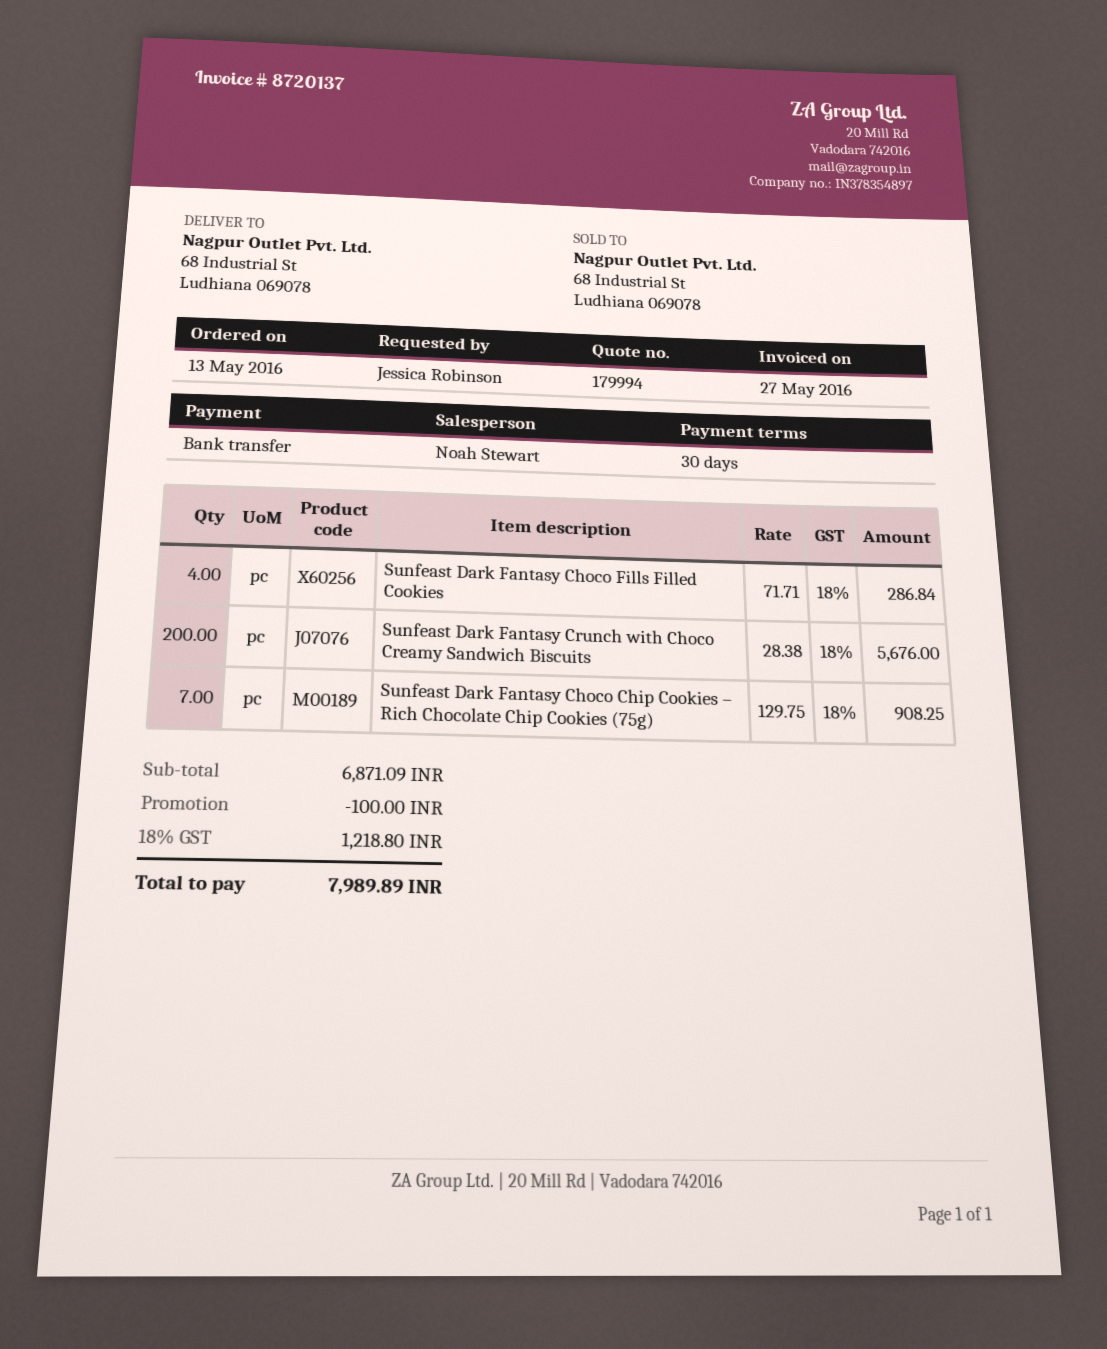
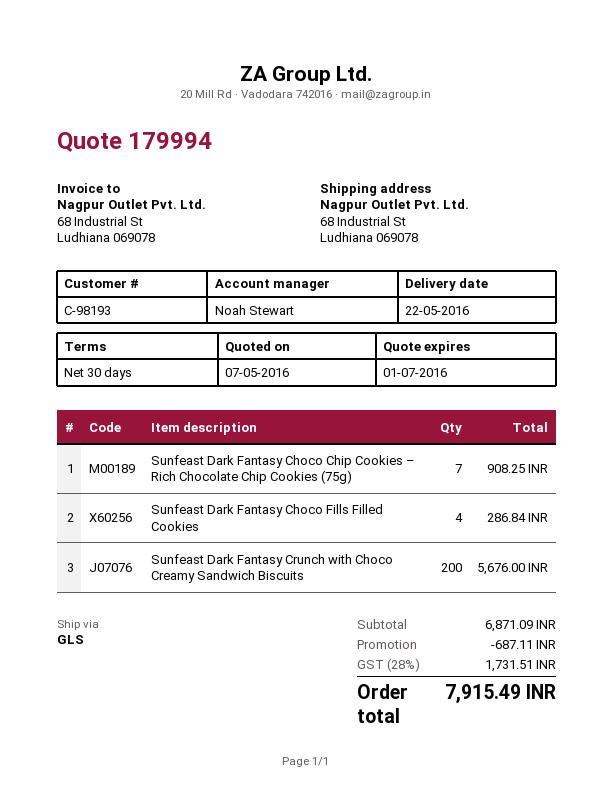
discount: 100.00 -> 687.11
tax: 18% = 1218.80 -> 28% = 1731.51
total: 7989.89 -> 7915.49

